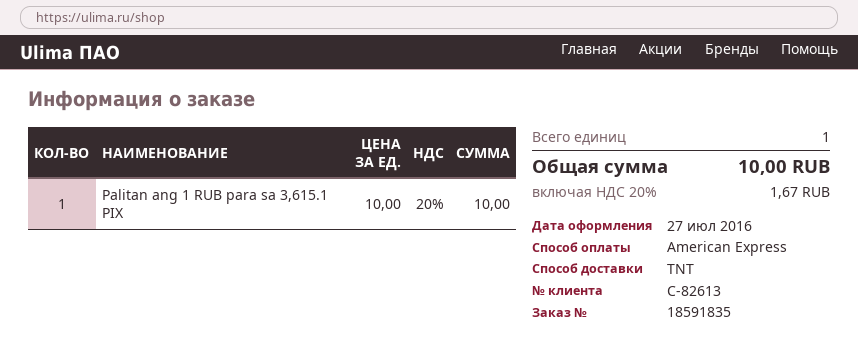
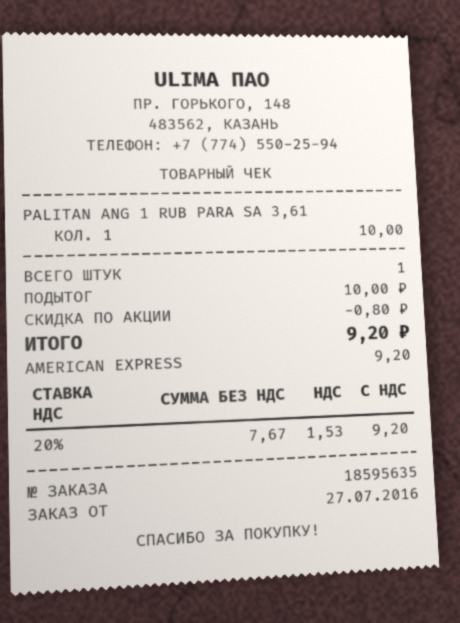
order number: 18591835 -> 18595635
discount: none -> 0.80
tax: 20% = 1.67 -> 20% = 1.53
total: 10.00 -> 9.20

